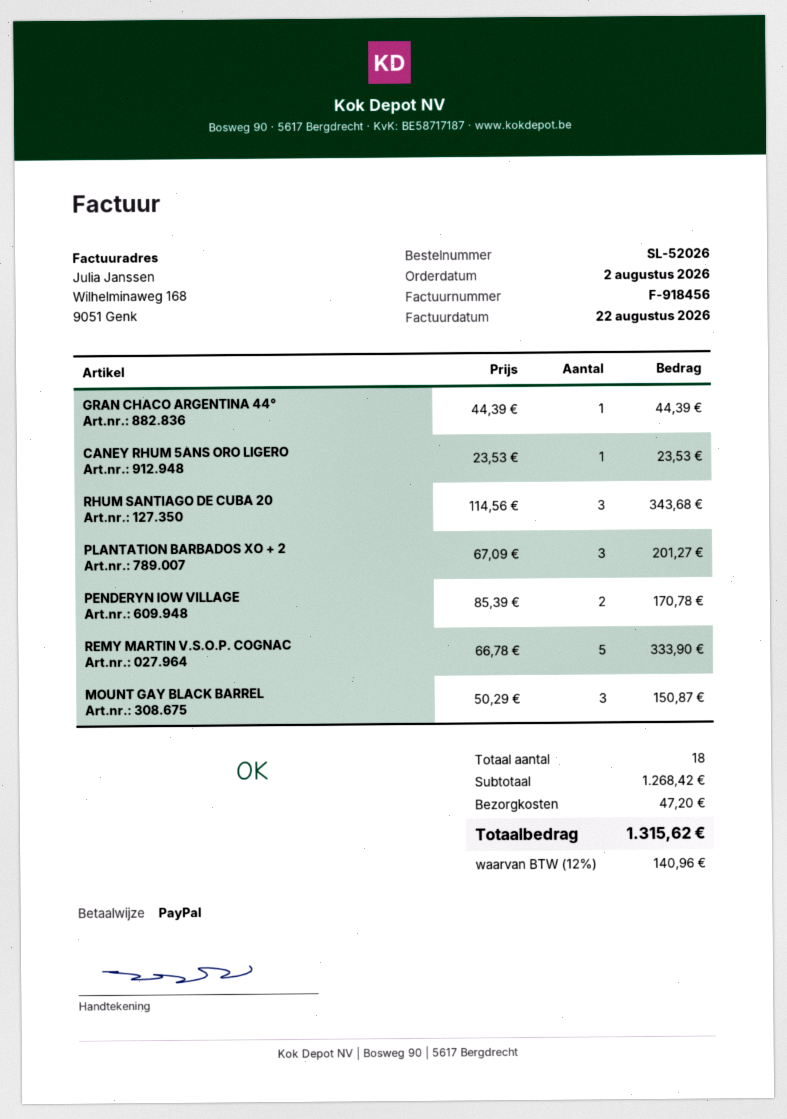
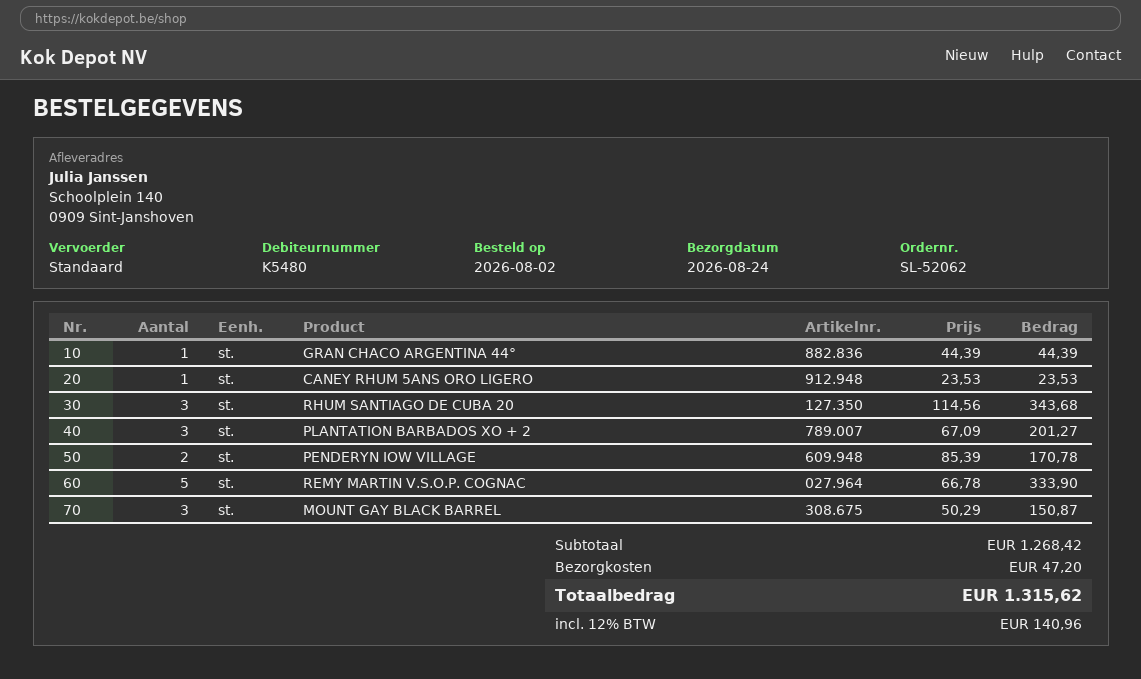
order number: SL-52026 -> SL-52062

